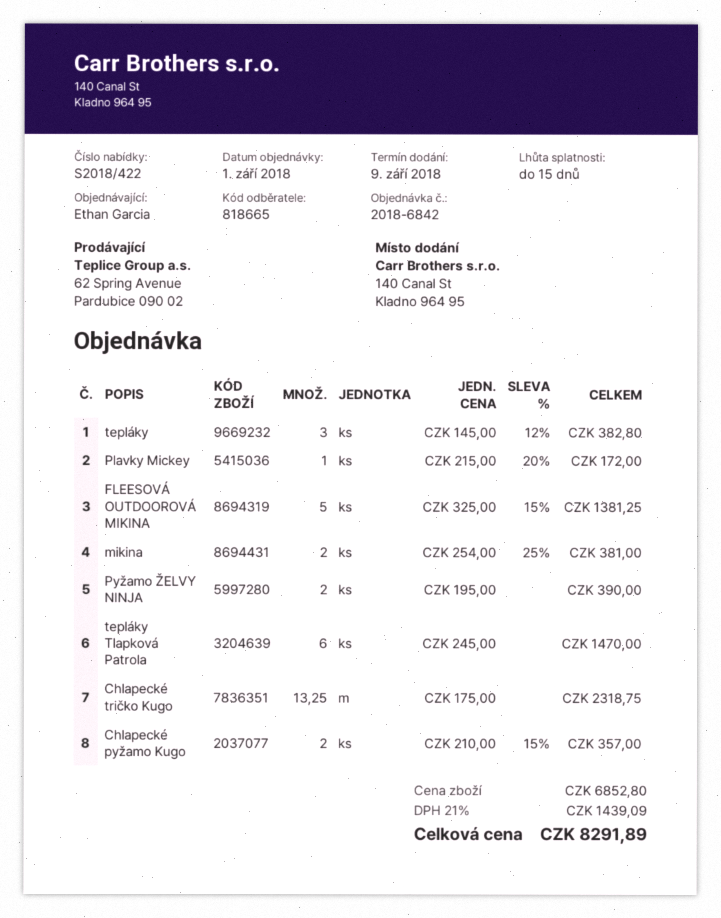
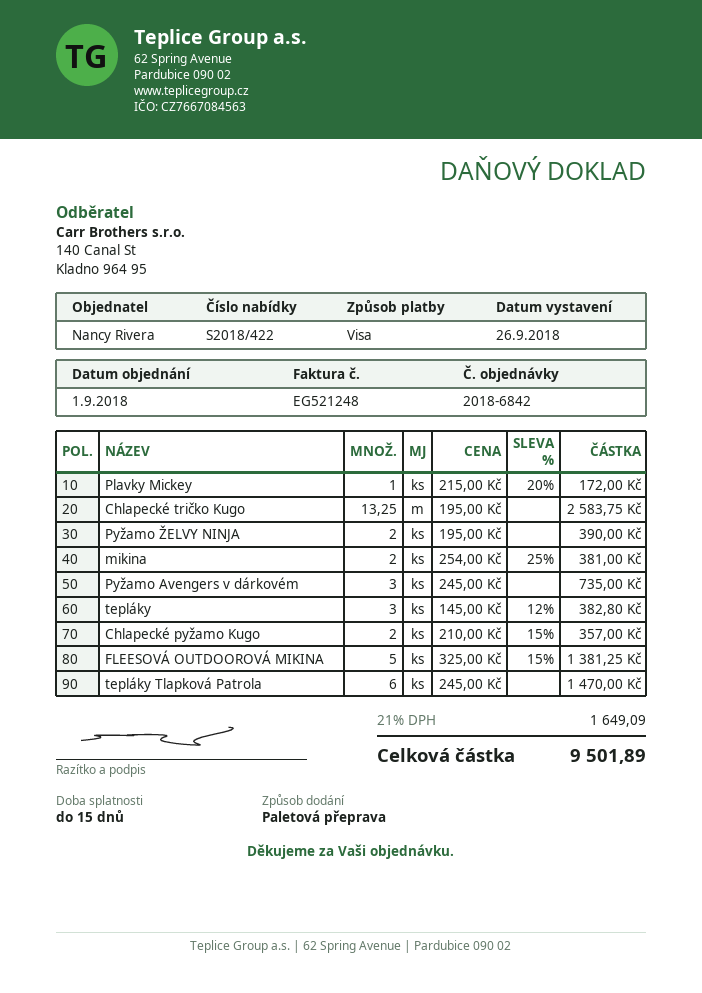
ordered by: Ethan Garcia -> Nancy Rivera
Chlapecké tričko Kugo: 13.25 x 175.00 = 2318.75 -> 13.25 x 195.00 = 2583.75
Pyžamo Avengers v dárkovém: none -> 3 x 245.00 = 735.00
tax: 21% = 1439.09 -> 21% = 1649.09
total: 8291.89 -> 9501.89

